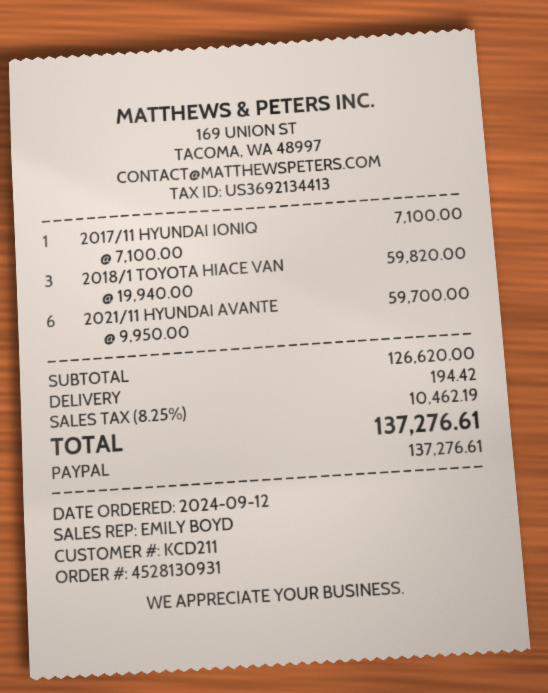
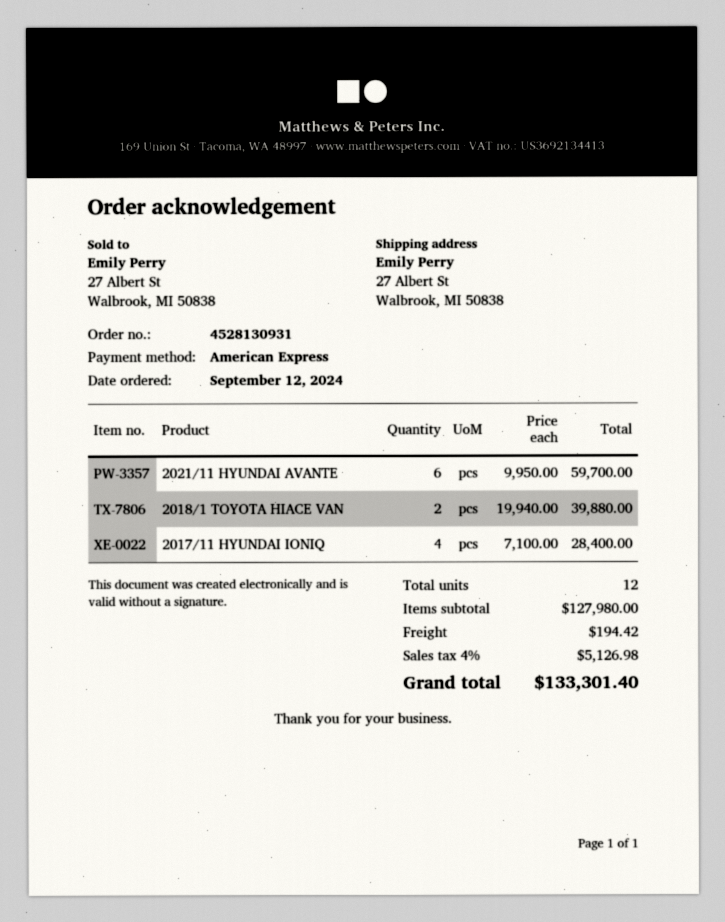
payment method: PayPal -> American Express
2017/11 HYUNDAI IONIQ: 1 x 7100.00 = 7100.00 -> 4 x 7100.00 = 28400.00
2018/1 TOYOTA HIACE VAN: 3 x 19940.00 = 59820.00 -> 2 x 19940.00 = 39880.00
subtotal: 126620.00 -> 127980.00
tax: 8.25% = 10462.19 -> 4% = 5126.98
total: 137276.61 -> 133301.40

